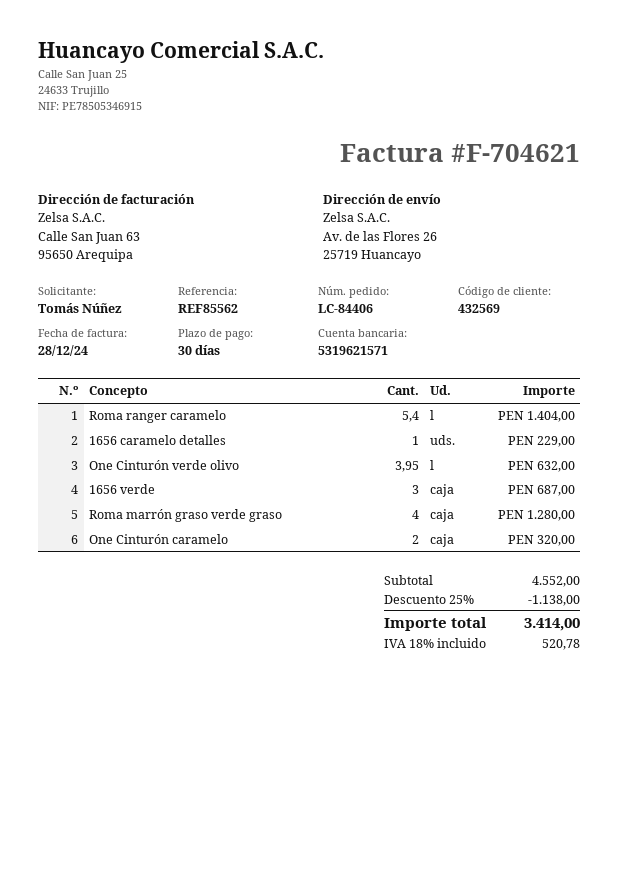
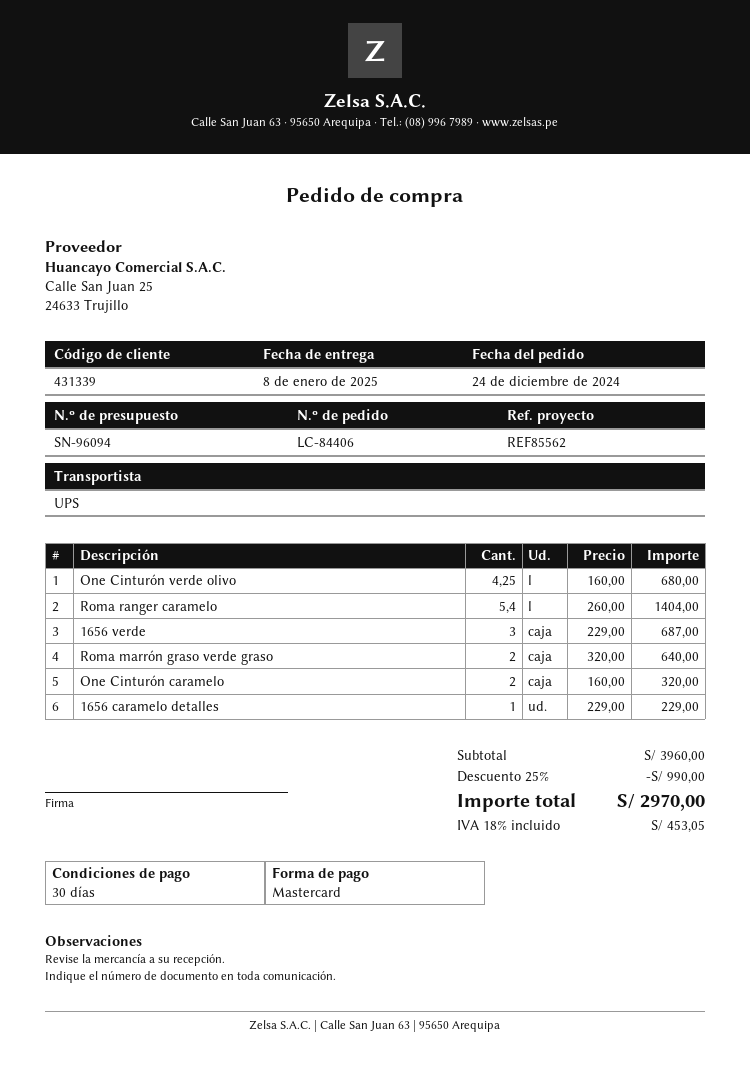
customer number: 432569 -> 431339
One Cinturón verde olivo: 3.95 for 632.00 -> 4.25 for 680.00
Roma marrón graso verde graso: 4 for 1280.00 -> 2 for 640.00
subtotal: 4552.00 -> 3960.00
discount: 25% = 1138.00 -> 25% = 990.00
tax: 18% = 520.78 -> 18% = 453.05
total: 3414.00 -> 2970.00

